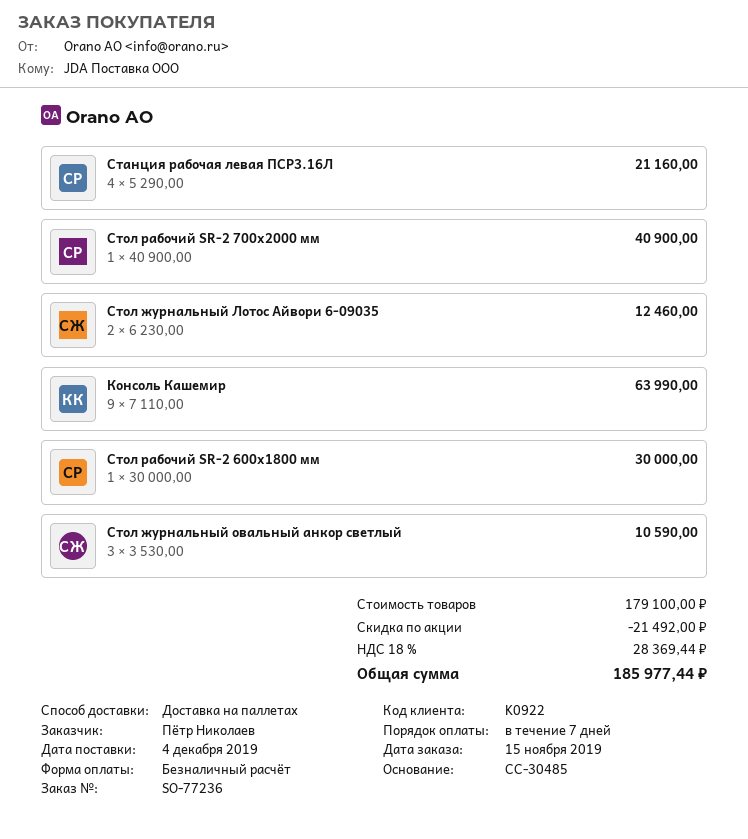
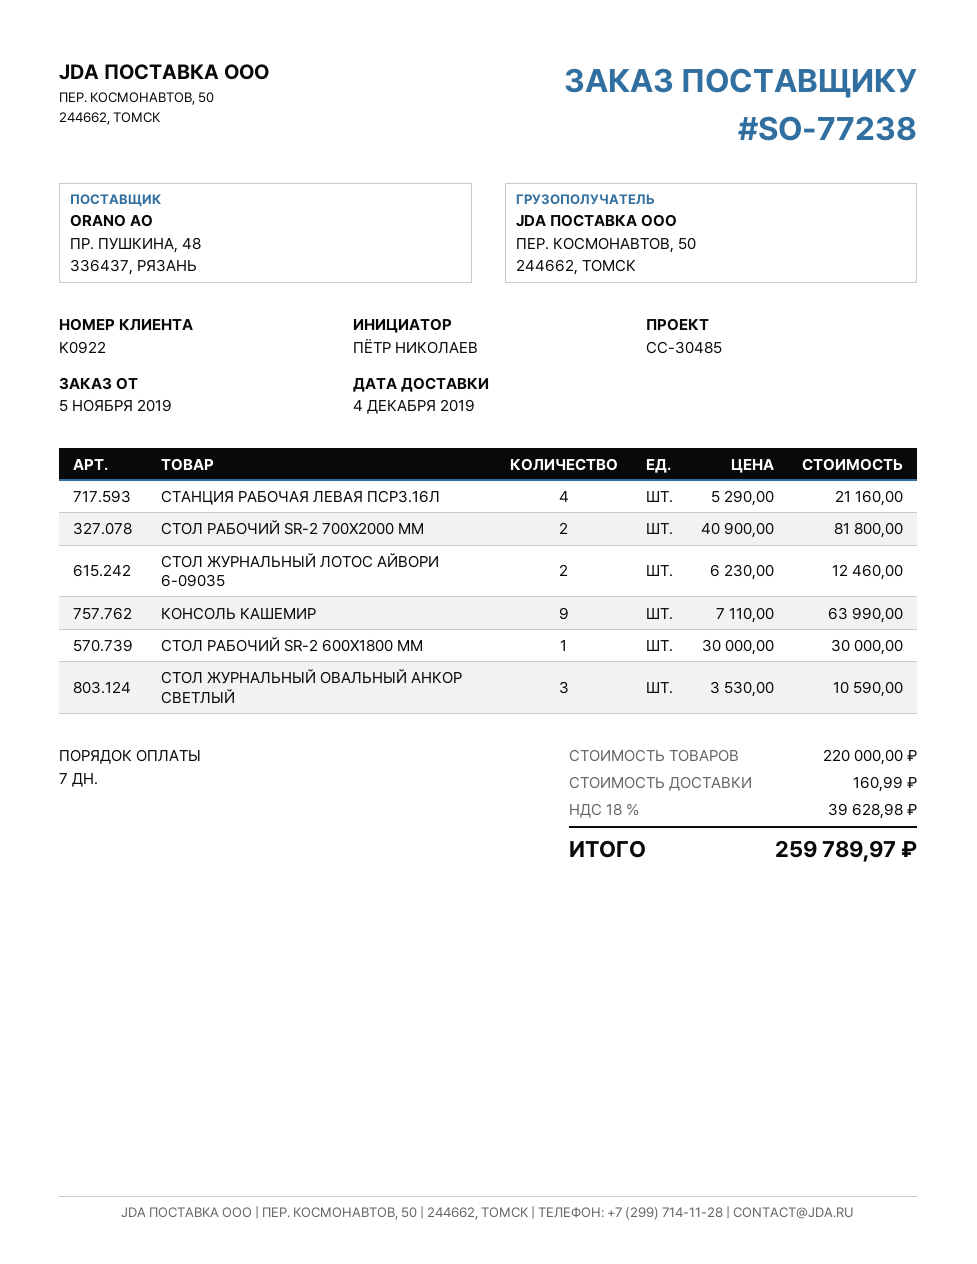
order number: SO-77236 -> SO-77238
order date: 2019-11-15 -> 2019-11-05
Стол рабочий SR-2 700х2000 мм: 1 x 40900.00 = 40900.00 -> 2 x 40900.00 = 81800.00
subtotal: 179100.00 -> 220000.00
discount: 21492.00 -> none
shipping: none -> 160.99
tax: 18% = 28369.44 -> 18% = 39628.98
total: 185977.44 -> 259789.97

